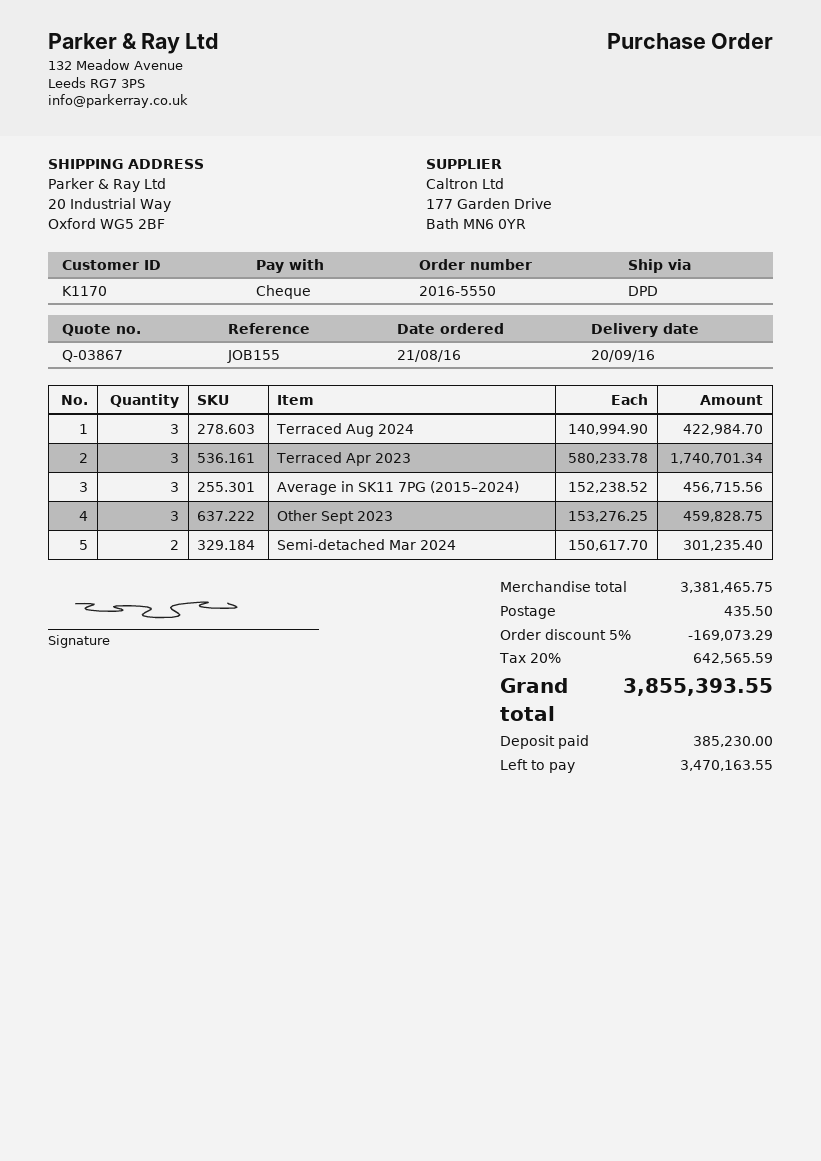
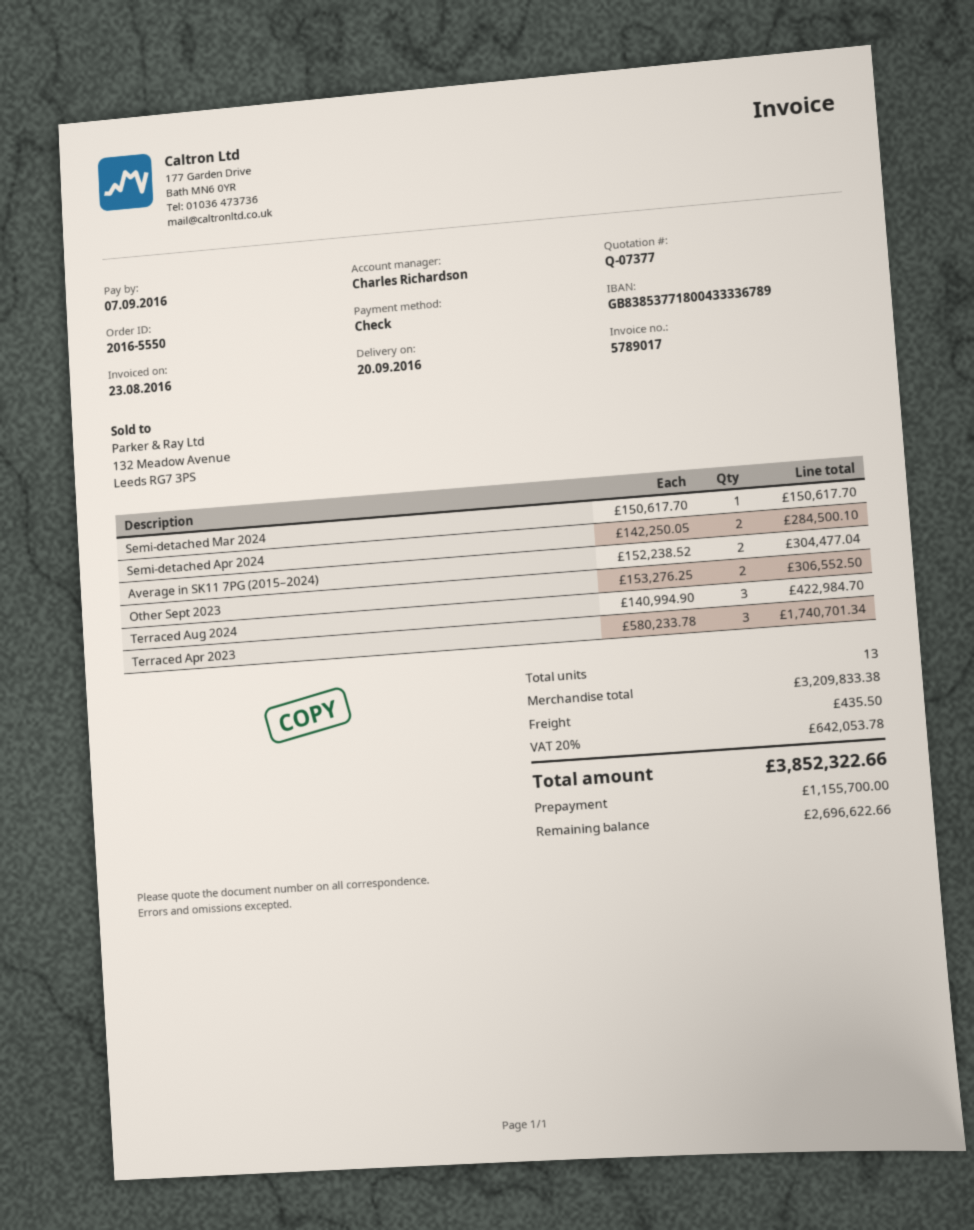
quote number: Q-03867 -> Q-07377
Average in SK11 7PG (2015–2024): 3 x 152238.52 = 456715.56 -> 2 x 152238.52 = 304477.04
Other Sept 2023: 3 x 153276.25 = 459828.75 -> 2 x 153276.25 = 306552.50
Semi-detached Mar 2024: 2 x 150617.70 = 301235.40 -> 1 x 150617.70 = 150617.70
Semi-detached Apr 2024: none -> 2 x 142250.05 = 284500.10
subtotal: 3381465.75 -> 3209833.38
discount: 5% = 169073.29 -> none
tax: 20% = 642565.59 -> 20% = 642053.78
total: 3855393.55 -> 3852322.66
deposit: 385230.00 -> 1155700.00
balance: 3470163.55 -> 2696622.66

